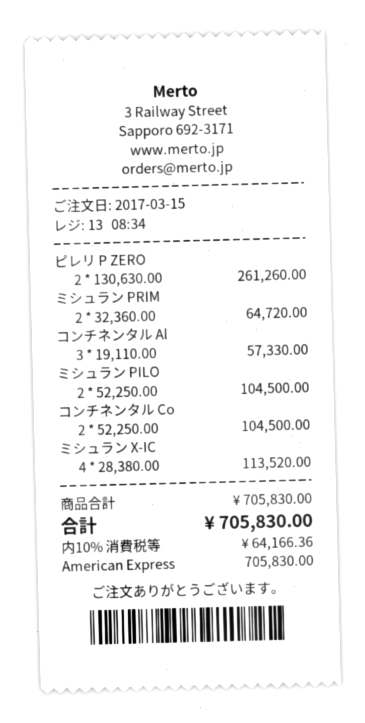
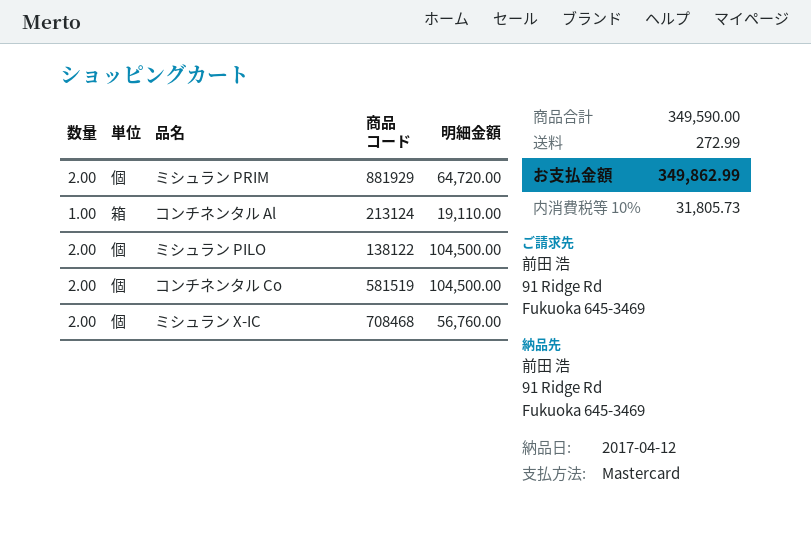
payment method: American Express -> Mastercard
ピレリ P ZERO: 2 for 261260.00 -> none
コンチネンタル Al: 3 for 57330.00 -> 1 for 19110.00
ミシュラン X-IC: 4 for 113520.00 -> 2 for 56760.00
subtotal: 705830.00 -> 349590.00
shipping: none -> 272.99
tax: 10% = 64166.36 -> 10% = 31805.73
total: 705830.00 -> 349862.99

